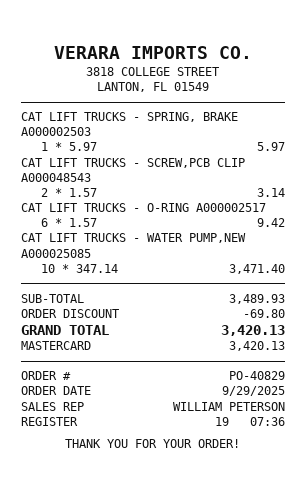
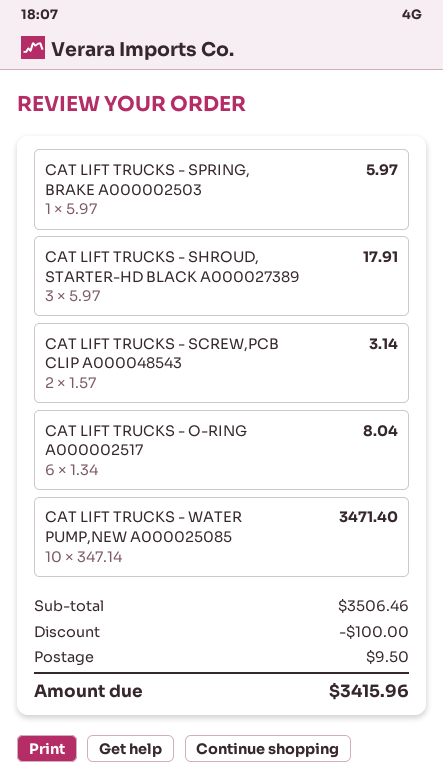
CAT LIFT TRUCKS - O-RING A000002517: 6 x 1.57 = 9.42 -> 6 x 1.34 = 8.04
CAT LIFT TRUCKS - SHROUD, STARTER-HD BLACK A000027389: none -> 3 x 5.97 = 17.91
subtotal: 3489.93 -> 3506.46
discount: 69.80 -> 100.00
shipping: none -> 9.50
total: 3420.13 -> 3415.96

